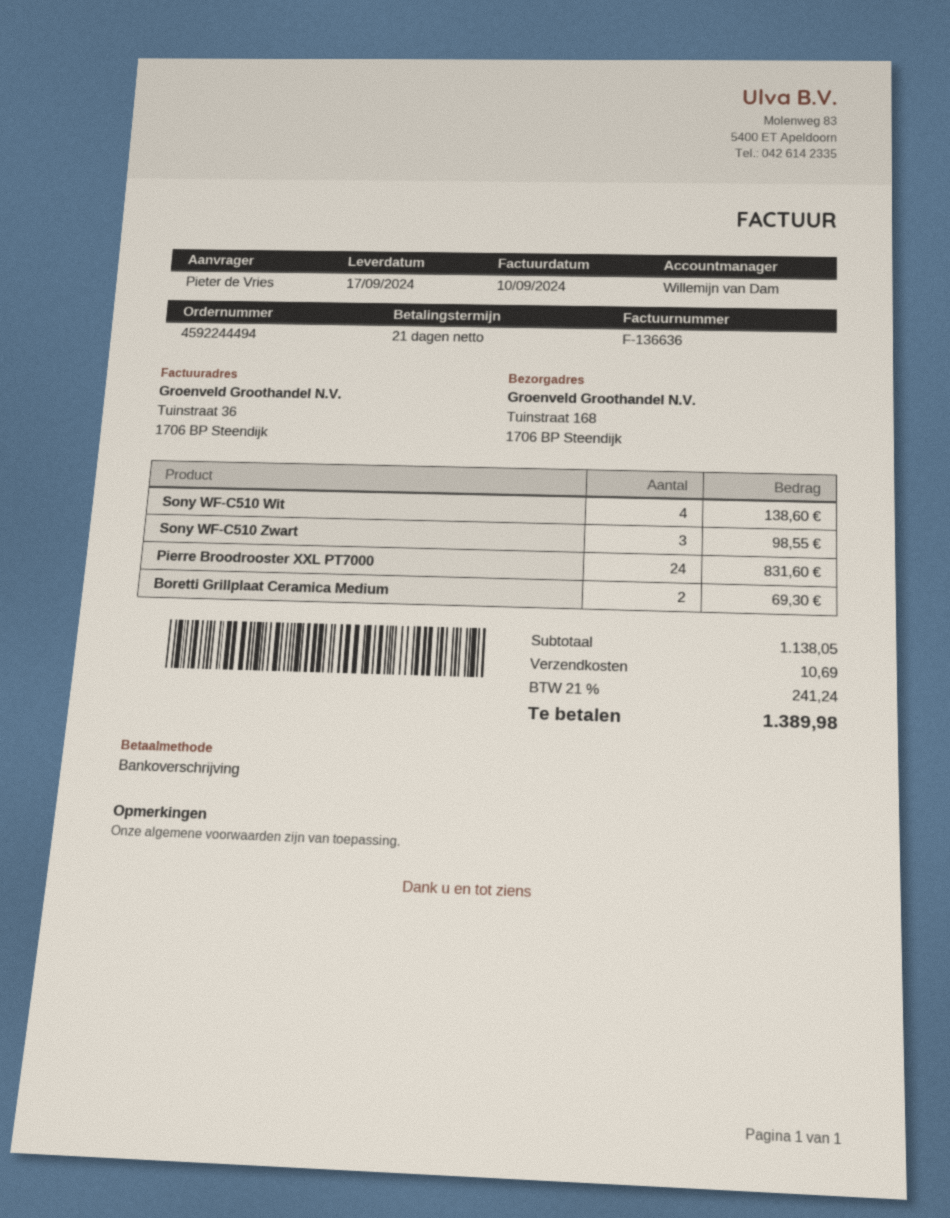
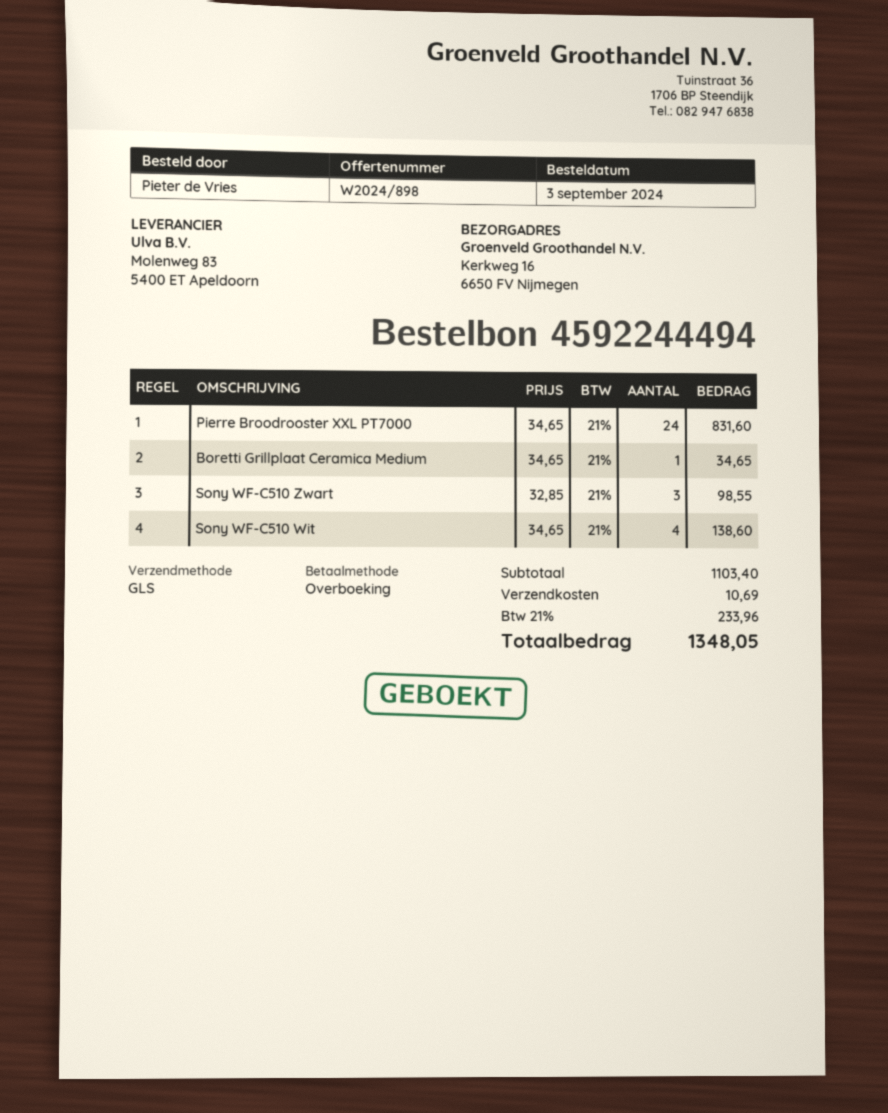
ship to: Tuinstraat 168, 1706 BP Steendijk -> Kerkweg 16, 6650 FV Nijmegen
Boretti Grillplaat Ceramica Medium: 2 for 69.30 -> 1 for 34.65
subtotal: 1138.05 -> 1103.40
tax: 21% = 241.24 -> 21% = 233.96
total: 1389.98 -> 1348.05

